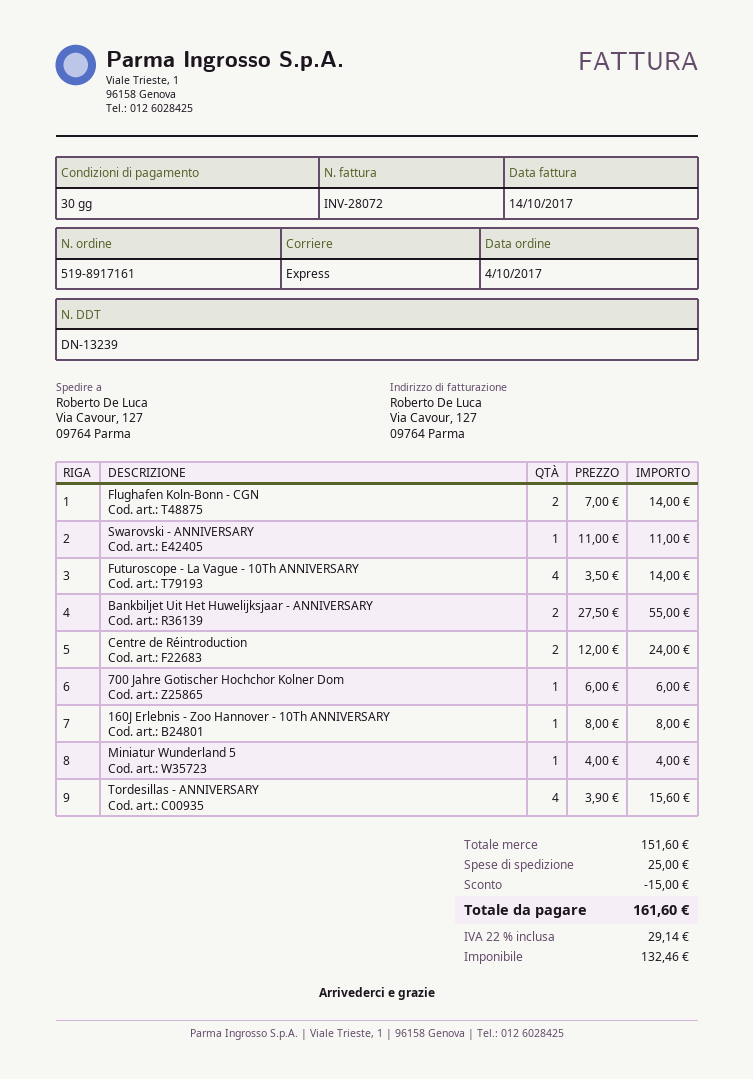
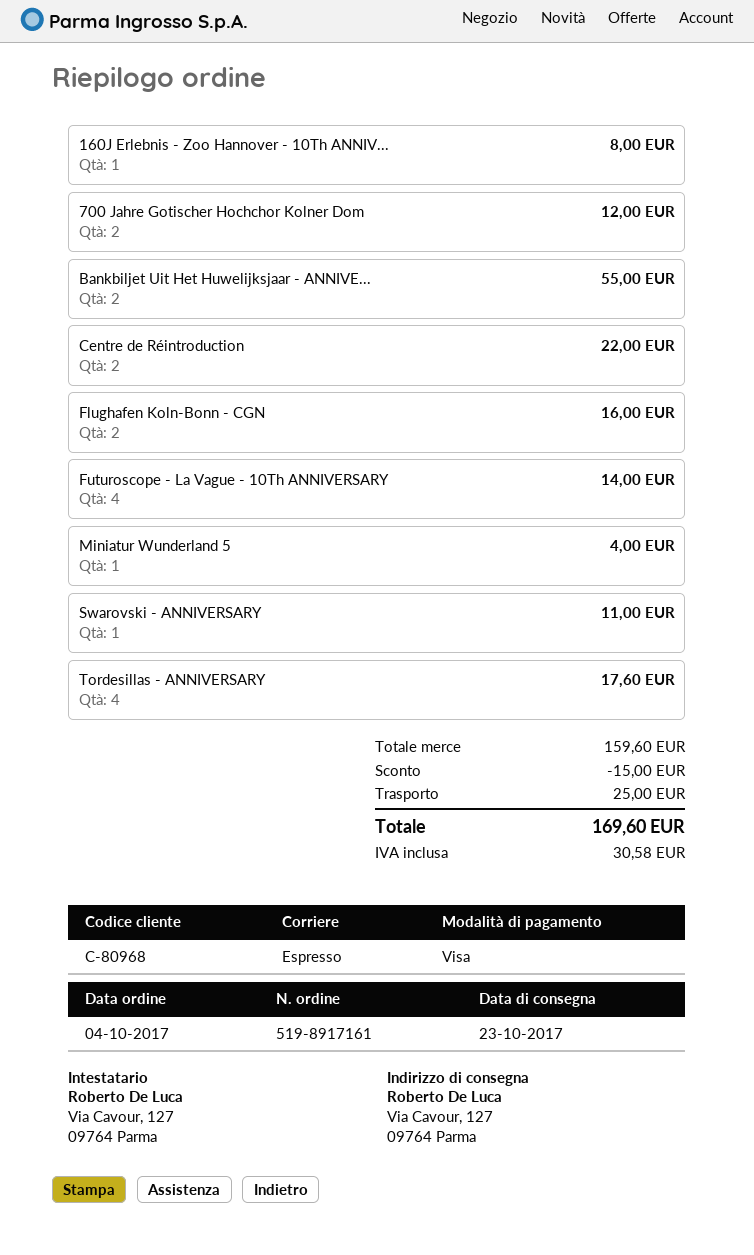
Flughafen Koln-Bonn - CGN: 2 for 14.00 -> 2 for 16.00
Centre de Réintroduction: 2 for 24.00 -> 2 for 22.00
700 Jahre Gotischer Hochchor Kolner Dom: 1 for 6.00 -> 2 for 12.00
Tordesillas - ANNIVERSARY: 4 for 15.60 -> 4 for 17.60
subtotal: 151.60 -> 159.60
tax: 29.14 -> 30.58
total: 161.60 -> 169.60

